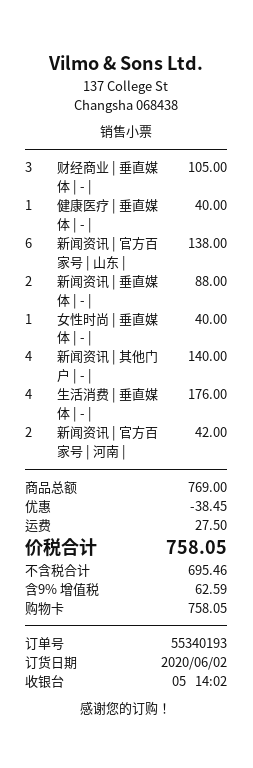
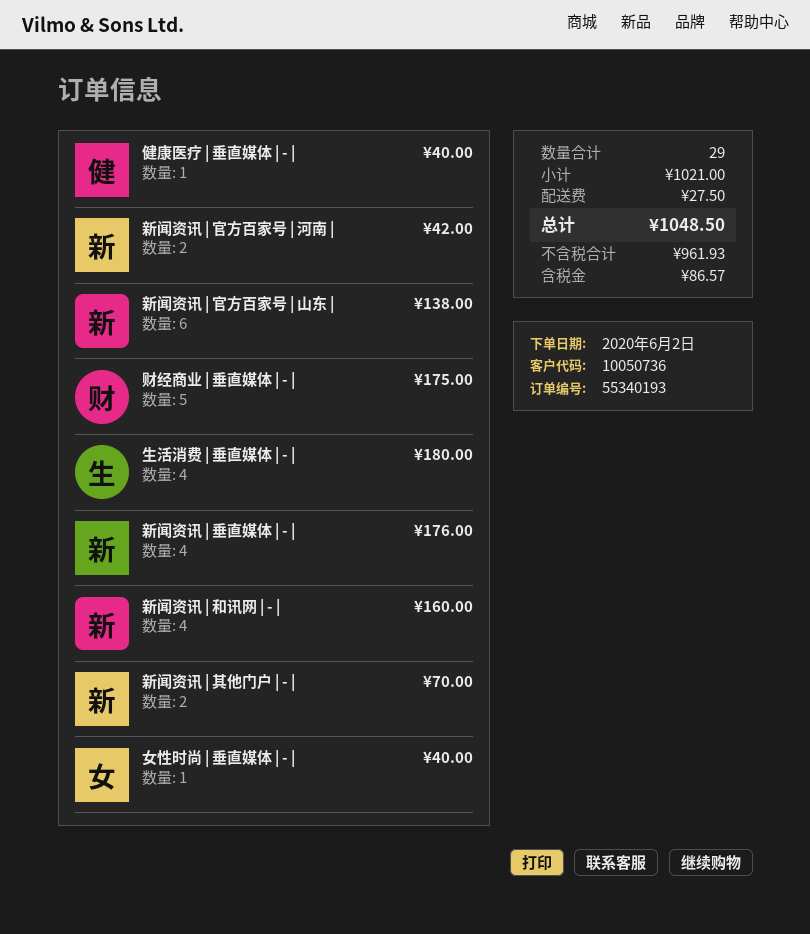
财经商业 | 垂直媒体 | - |: 3 for 105.00 -> 5 for 175.00
新闻资讯 | 垂直媒体 | - |: 2 for 88.00 -> 4 for 176.00
新闻资讯 | 其他门户 | - |: 4 for 140.00 -> 2 for 70.00
生活消费 | 垂直媒体 | - |: 4 for 176.00 -> 4 for 180.00
新闻资讯 | 和讯网 | - |: none -> 4 for 160.00
subtotal: 769.00 -> 1021.00
discount: 38.45 -> none
net: 695.46 -> 961.93
tax: 62.59 -> 86.57
total: 758.05 -> 1048.50

